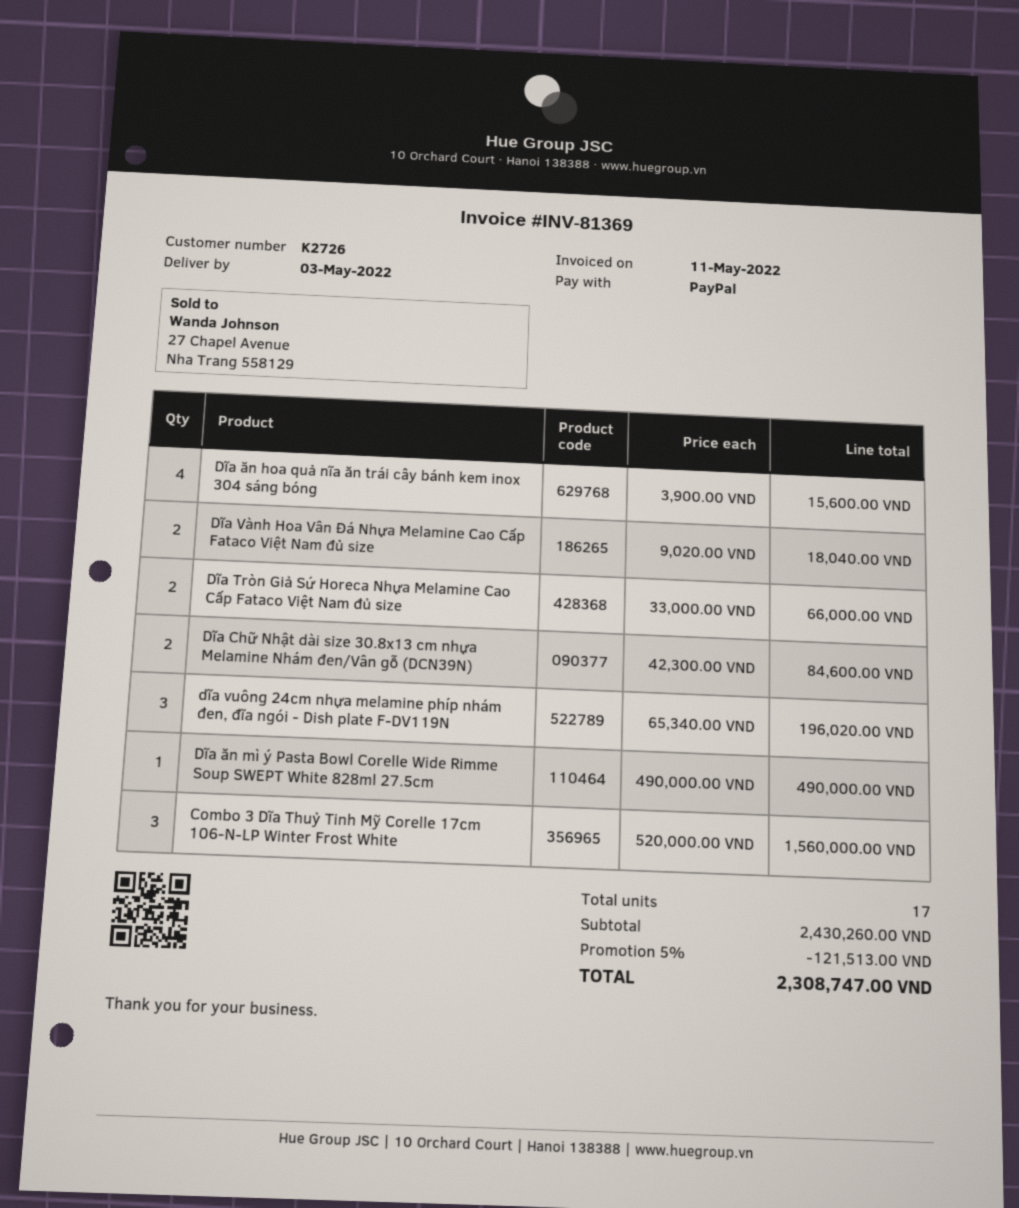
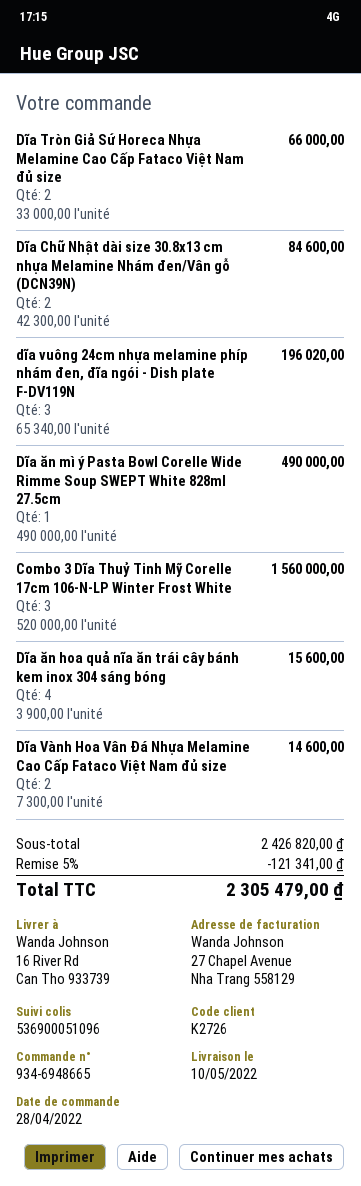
delivery date: 2022-05-03 -> 2022-05-10
Dĩa Vành Hoa Vân Đá Nhựa Melamine Cao Cấp Fataco Việt Nam đủ size: 2 x 9020.00 = 18040.00 -> 2 x 7300.00 = 14600.00
subtotal: 2430260.00 -> 2426820.00
discount: 5% = 121513.00 -> 5% = 121341.00
total: 2308747.00 -> 2305479.00

